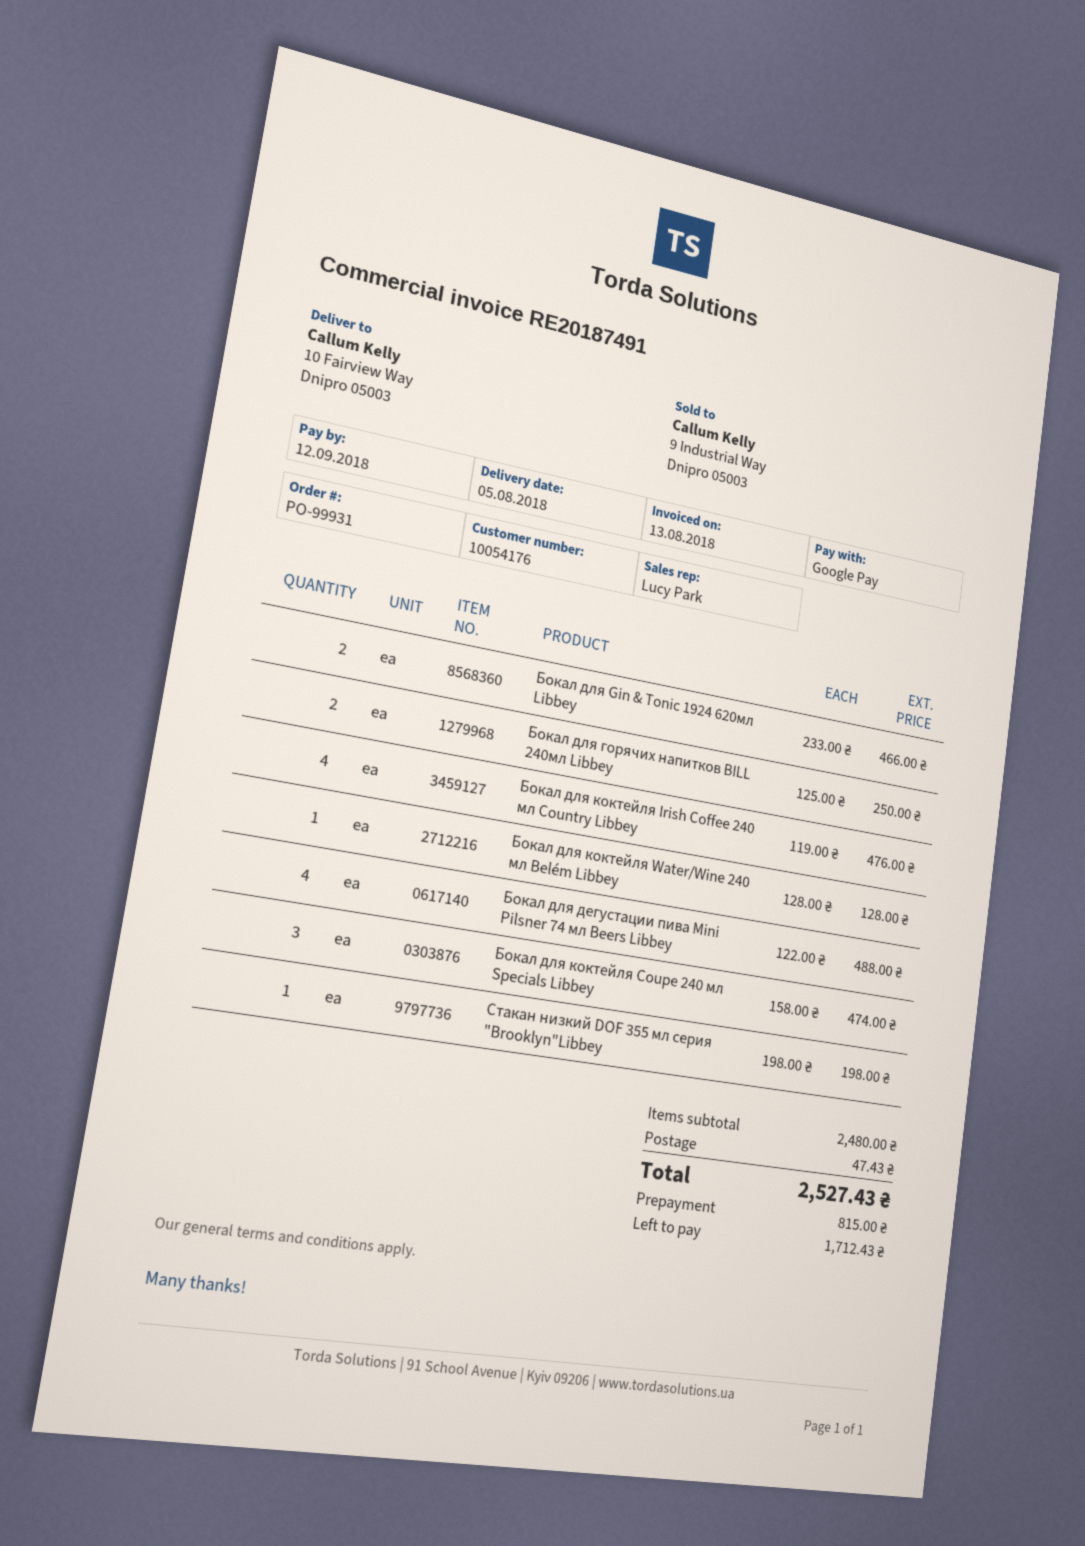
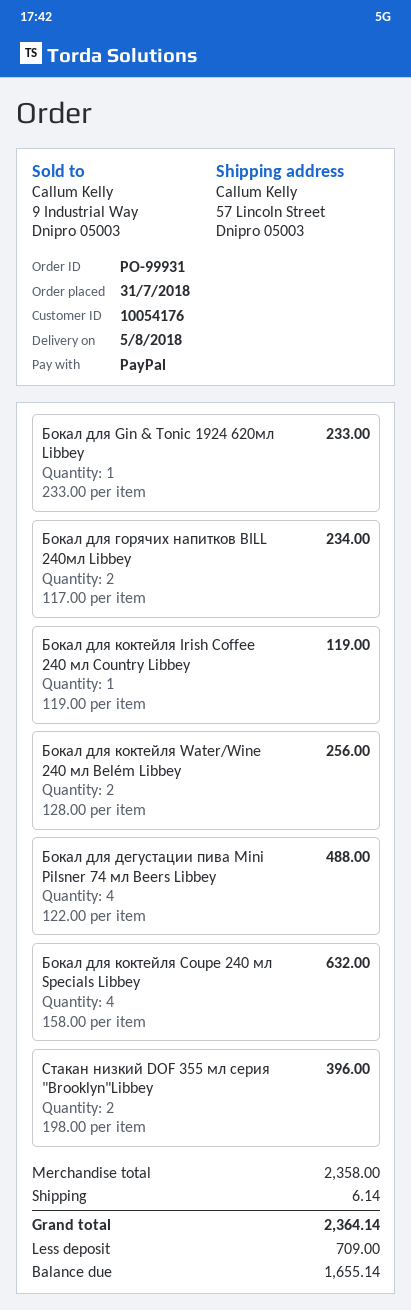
payment method: Google Pay -> PayPal
ship to: 10 Fairview Way, Dnipro 05003 -> 57 Lincoln Street, Dnipro 05003
Бокал для Gin & Tonic 1924 620мл Libbey: 2 x 233.00 = 466.00 -> 1 x 233.00 = 233.00
Бокал для горячих напитков BILL 240мл Libbey: 2 x 125.00 = 250.00 -> 2 x 117.00 = 234.00
Бокал для коктейля Irish Coffee 240 мл Country Libbey: 4 x 119.00 = 476.00 -> 1 x 119.00 = 119.00
Бокал для коктейля Water/Wine 240 мл Belém Libbey: 1 x 128.00 = 128.00 -> 2 x 128.00 = 256.00
Бокал для коктейля Coupe 240 мл Specials Libbey: 3 x 158.00 = 474.00 -> 4 x 158.00 = 632.00
Стакан низкий DOF 355 мл серия "Brooklyn"Libbey: 1 x 198.00 = 198.00 -> 2 x 198.00 = 396.00
subtotal: 2480.00 -> 2358.00
shipping: 47.43 -> 6.14
total: 2527.43 -> 2364.14
deposit: 815.00 -> 709.00
balance: 1712.43 -> 1655.14

